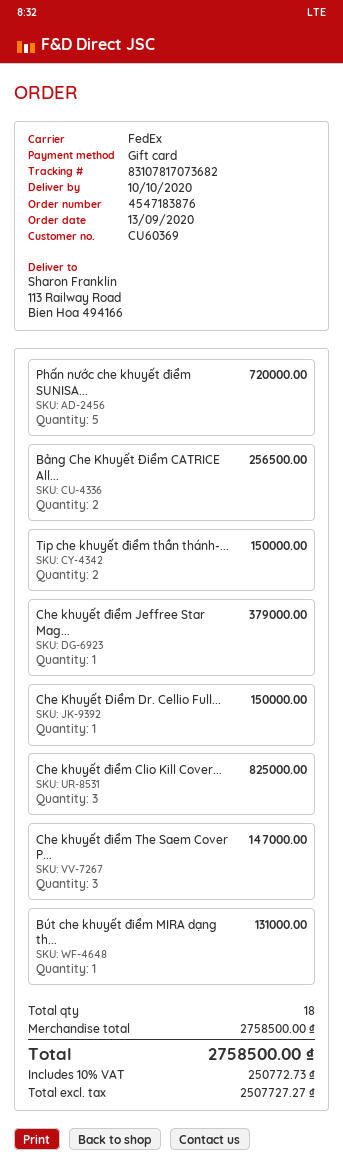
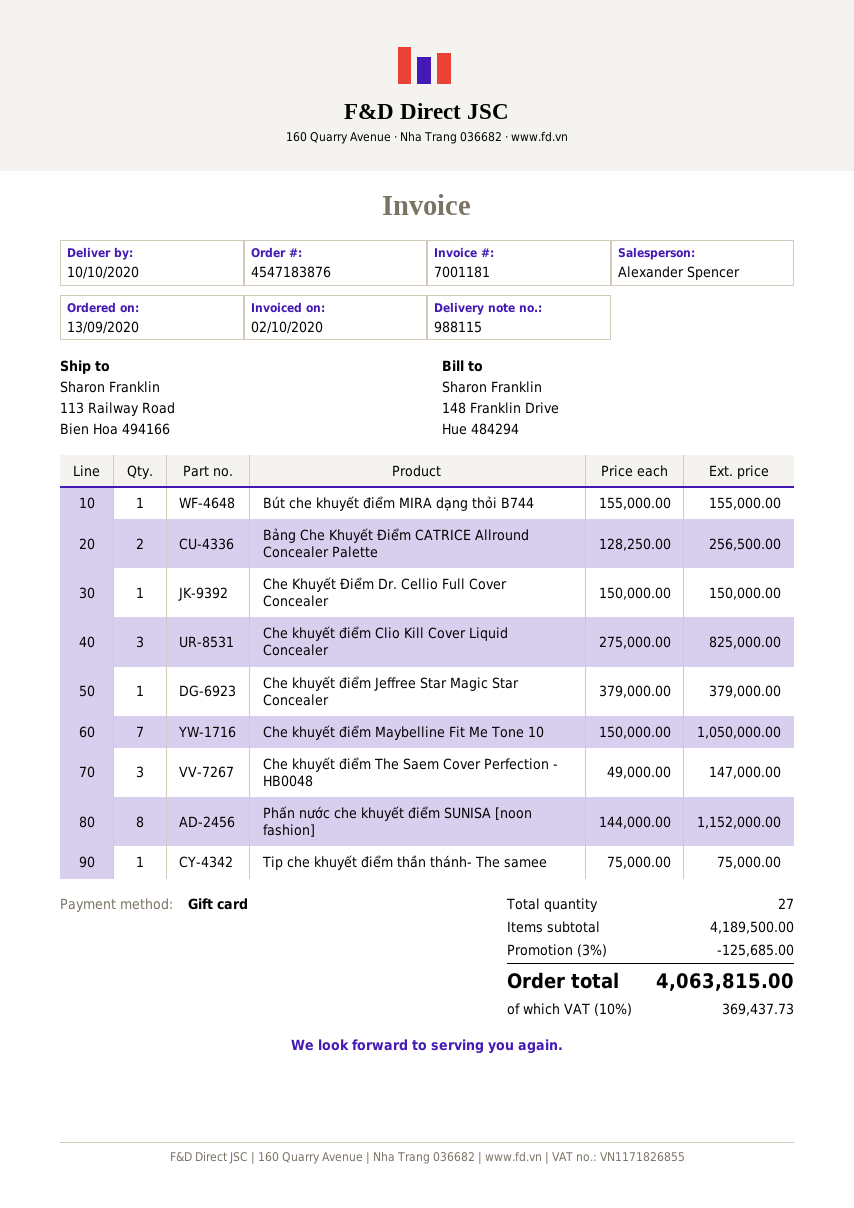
Phấn nước che khuyết điểm SUNISA...: 5 for 720000.00 -> 8 for 1152000.00
Tip che khuyết điểm thần thánh-...: 2 for 150000.00 -> 1 for 75000.00
Bút che khuyết điểm MIRA dạng th...: 1 for 131000.00 -> 1 for 155000.00
Che khuyết điểm Maybelline Fit Me Tone 10: none -> 7 for 1050000.00
total quantity: 18 -> 27
subtotal: 2758500.00 -> 4189500.00
discount: none -> 3% = 125685.00
tax: 10% = 250772.73 -> 10% = 369437.73
total: 2758500.00 -> 4063815.00

